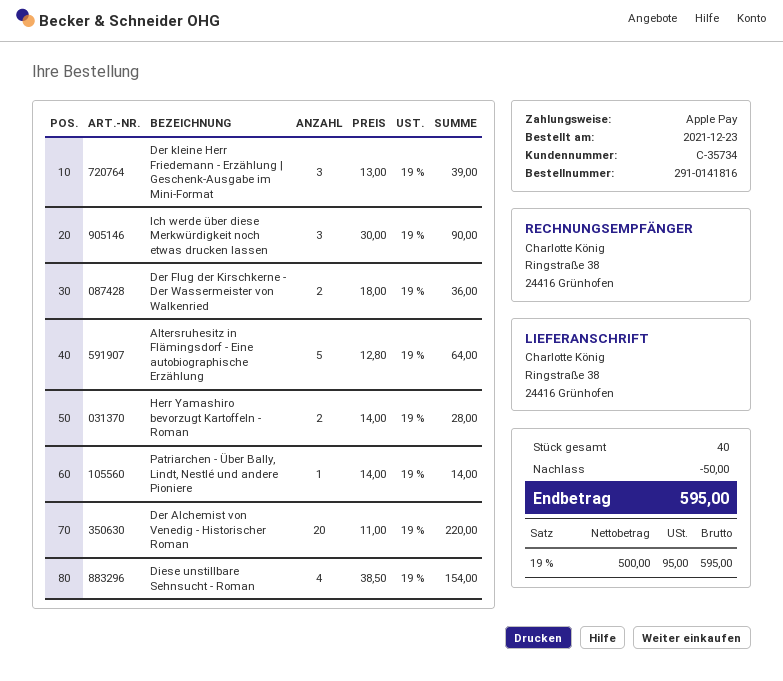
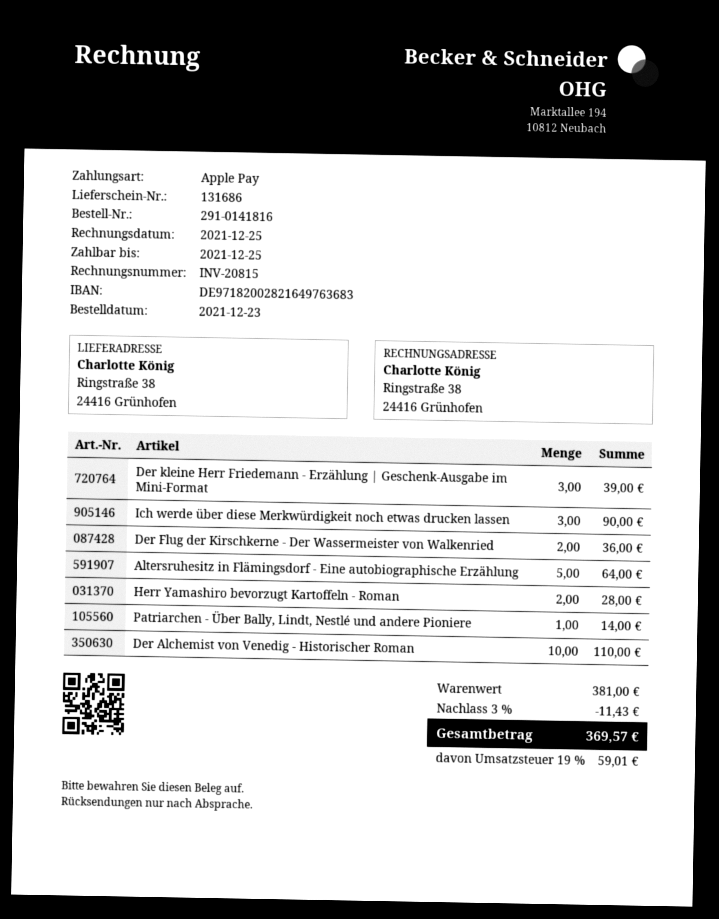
Der Alchemist von Venedig - Historischer Roman: 20 for 220.00 -> 10 for 110.00
Diese unstillbare Sehnsucht - Roman: 4 for 154.00 -> none
discount: 50.00 -> 11.43
tax: 19% = 95.00 -> 19% = 59.01
total: 595.00 -> 369.57

